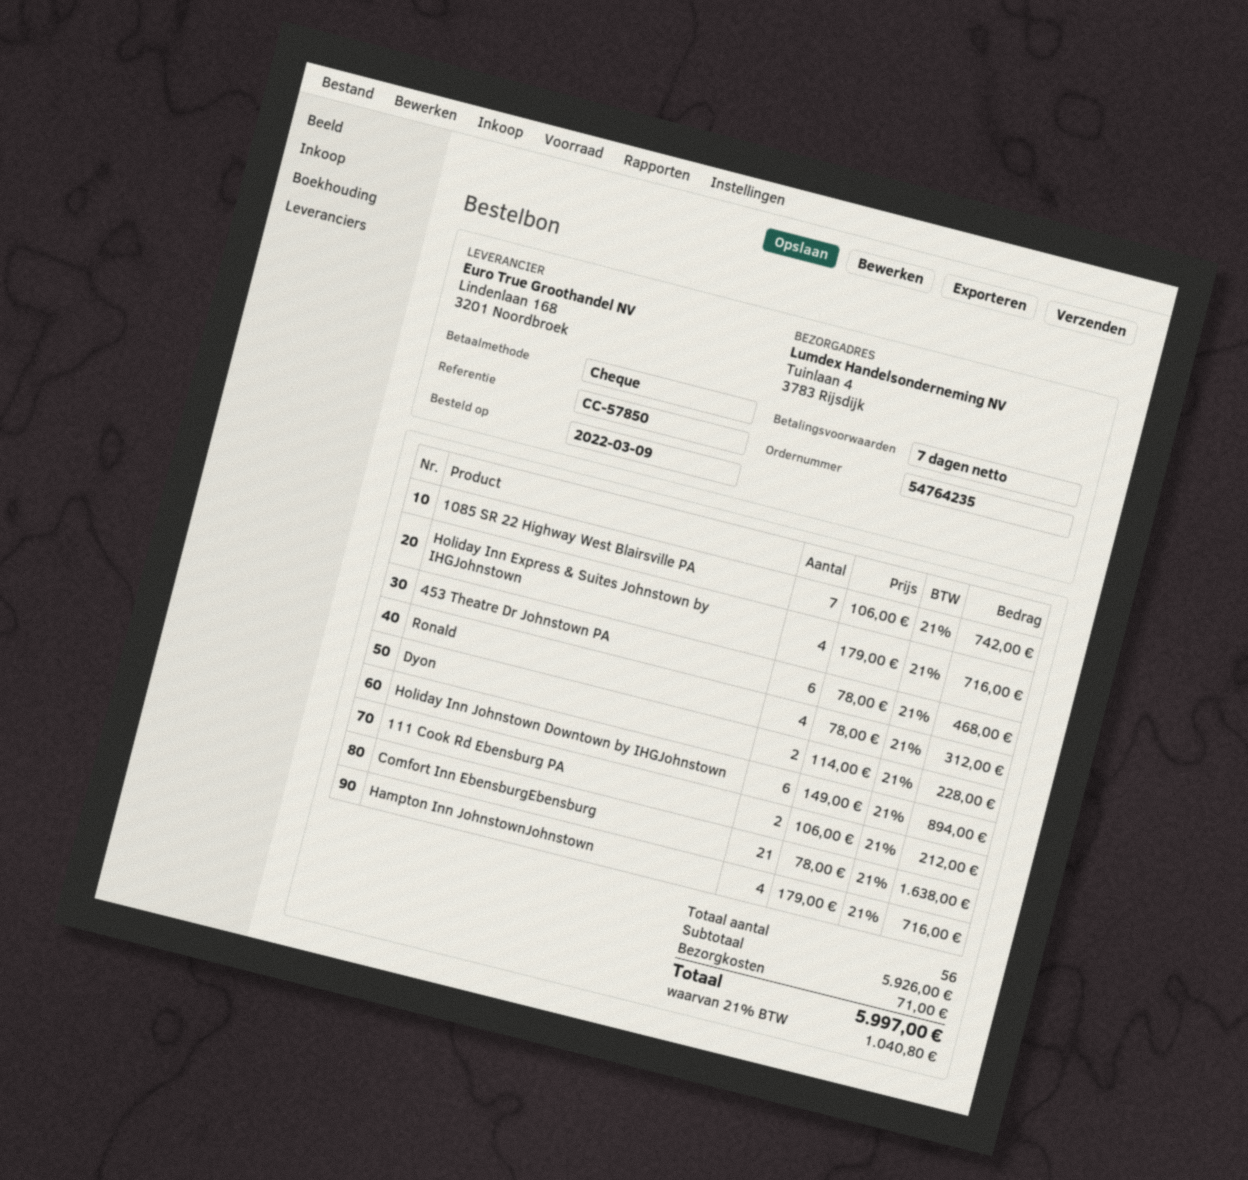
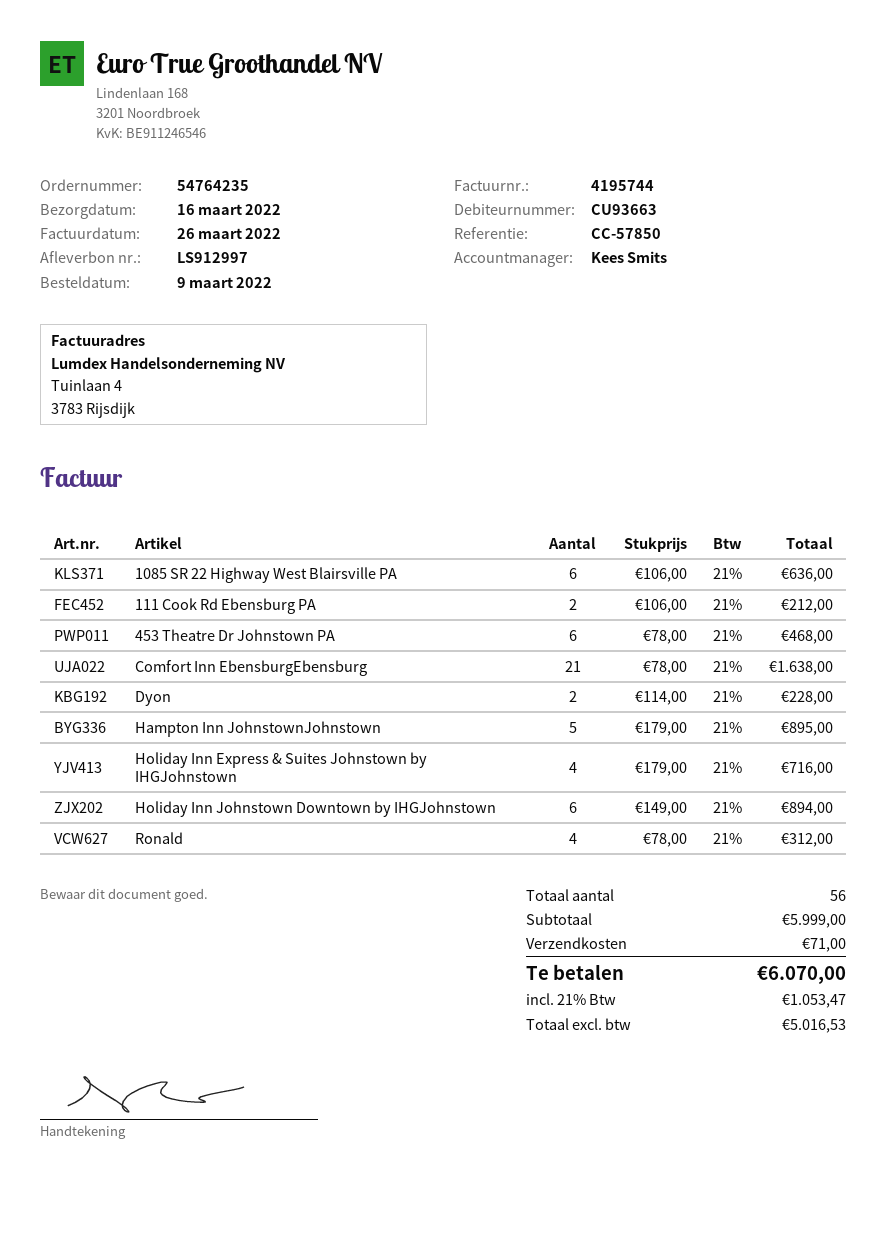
1085 SR 22 Highway West Blairsville PA: 7 x 106.00 = 742.00 -> 6 x 106.00 = 636.00
Hampton Inn JohnstownJohnstown: 4 x 179.00 = 716.00 -> 5 x 179.00 = 895.00
subtotal: 5926.00 -> 5999.00
tax: 21% = 1040.80 -> 21% = 1053.47
total: 5997.00 -> 6070.00

